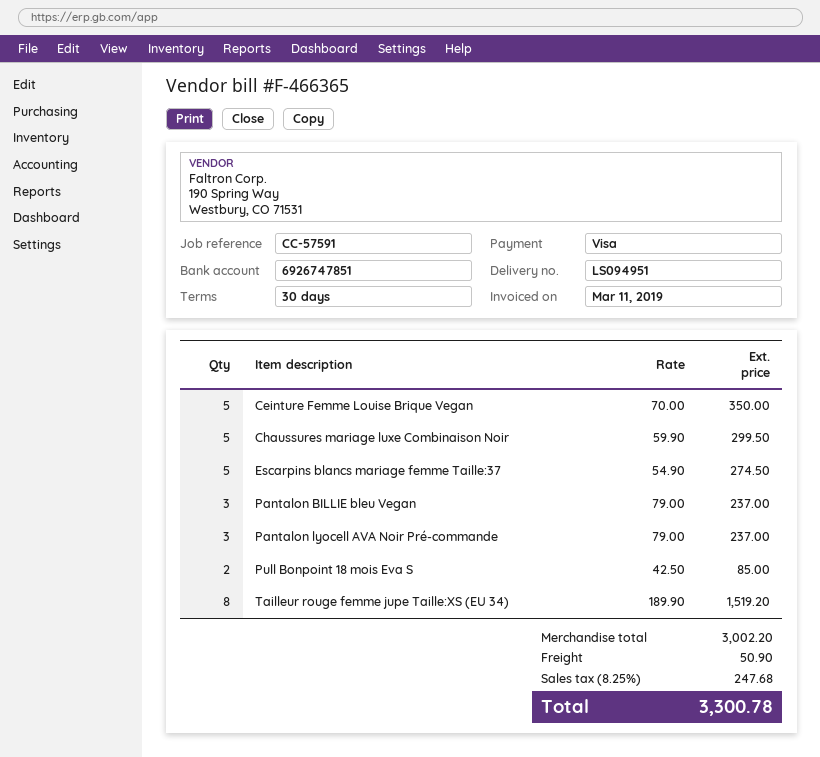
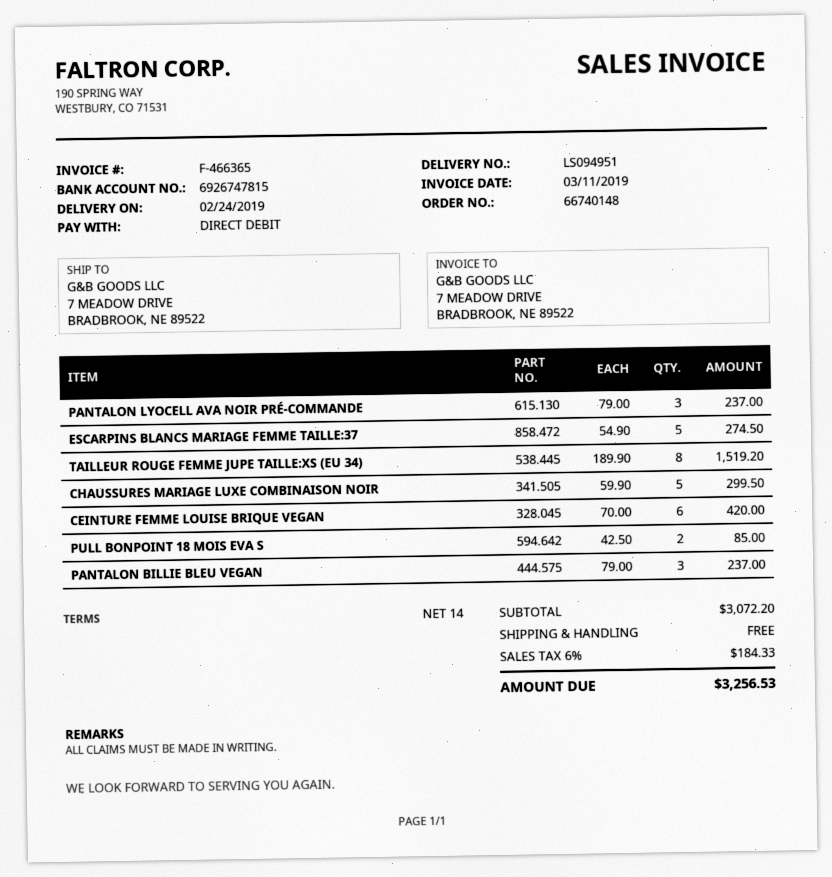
payment terms: 30 days -> 14 days
payment method: Visa -> direct debit
bank account: 6926747851 -> 6926747815
Ceinture Femme Louise Brique Vegan: 5 x 70.00 = 350.00 -> 6 x 70.00 = 420.00
subtotal: 3002.20 -> 3072.20
shipping: 50.90 -> 0.00
tax: 8.25% = 247.68 -> 6% = 184.33
total: 3300.78 -> 3256.53

